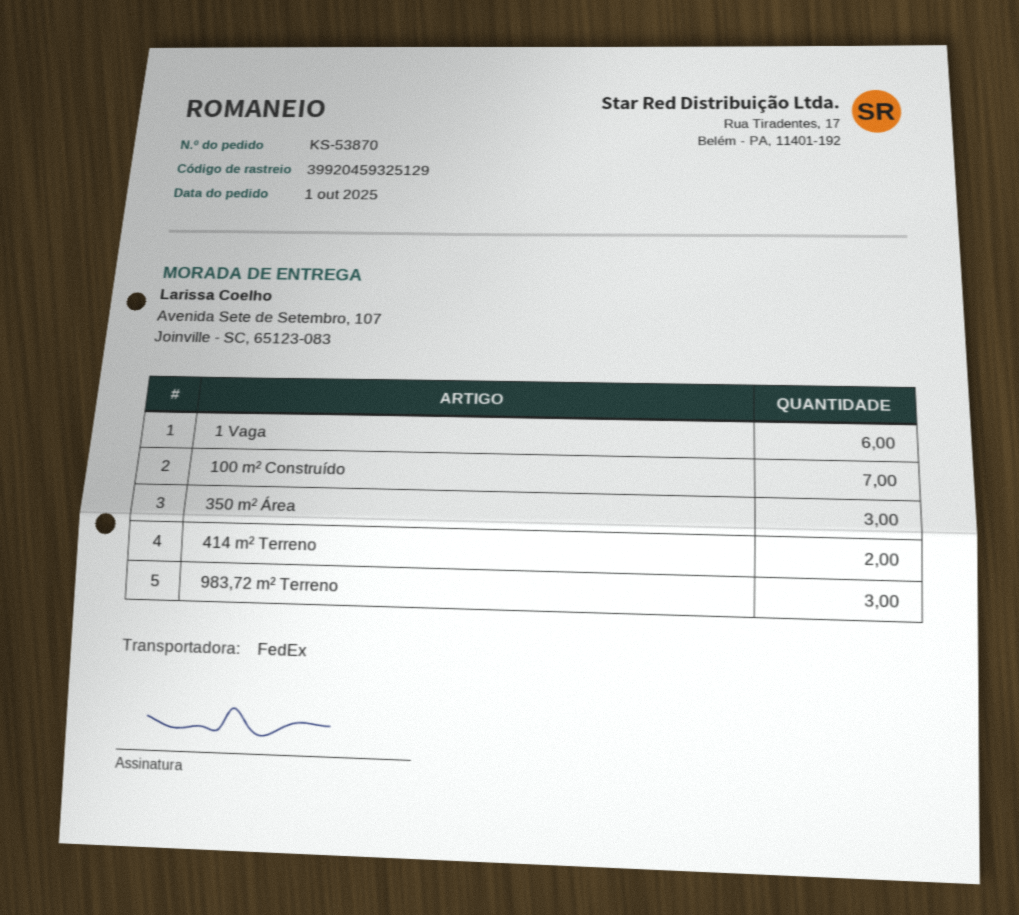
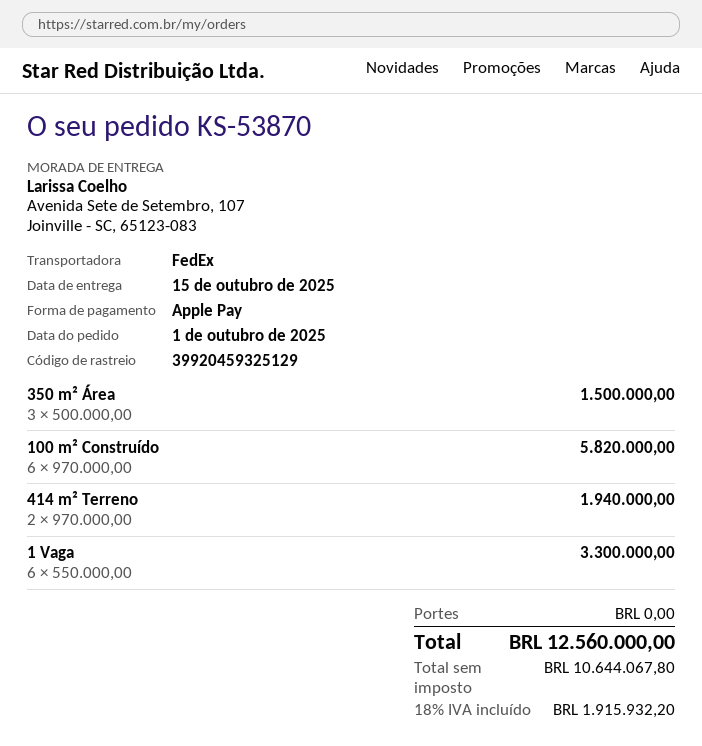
100 m² Construído: 7 -> 6
983,72 m² Terreno: 3 -> none

